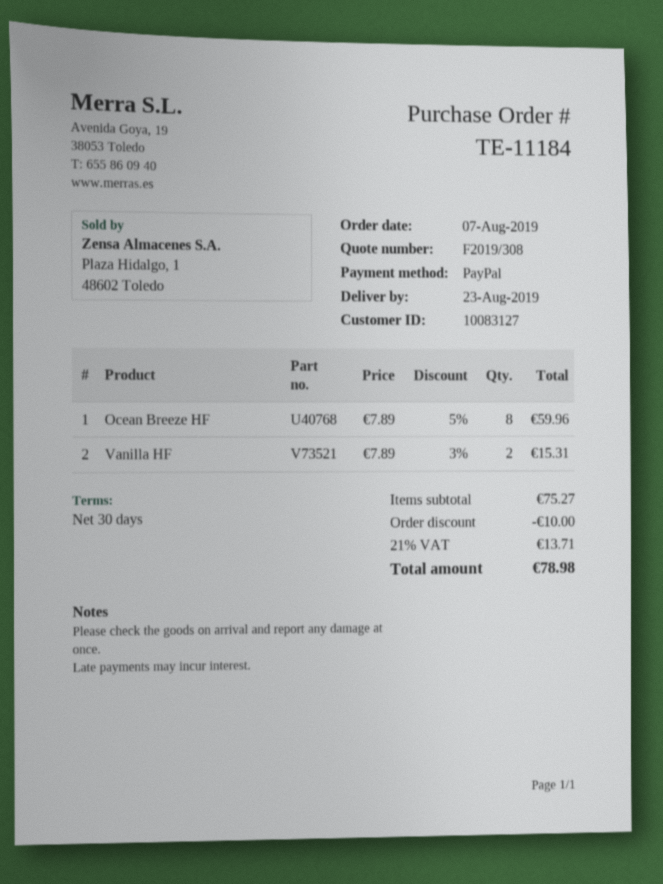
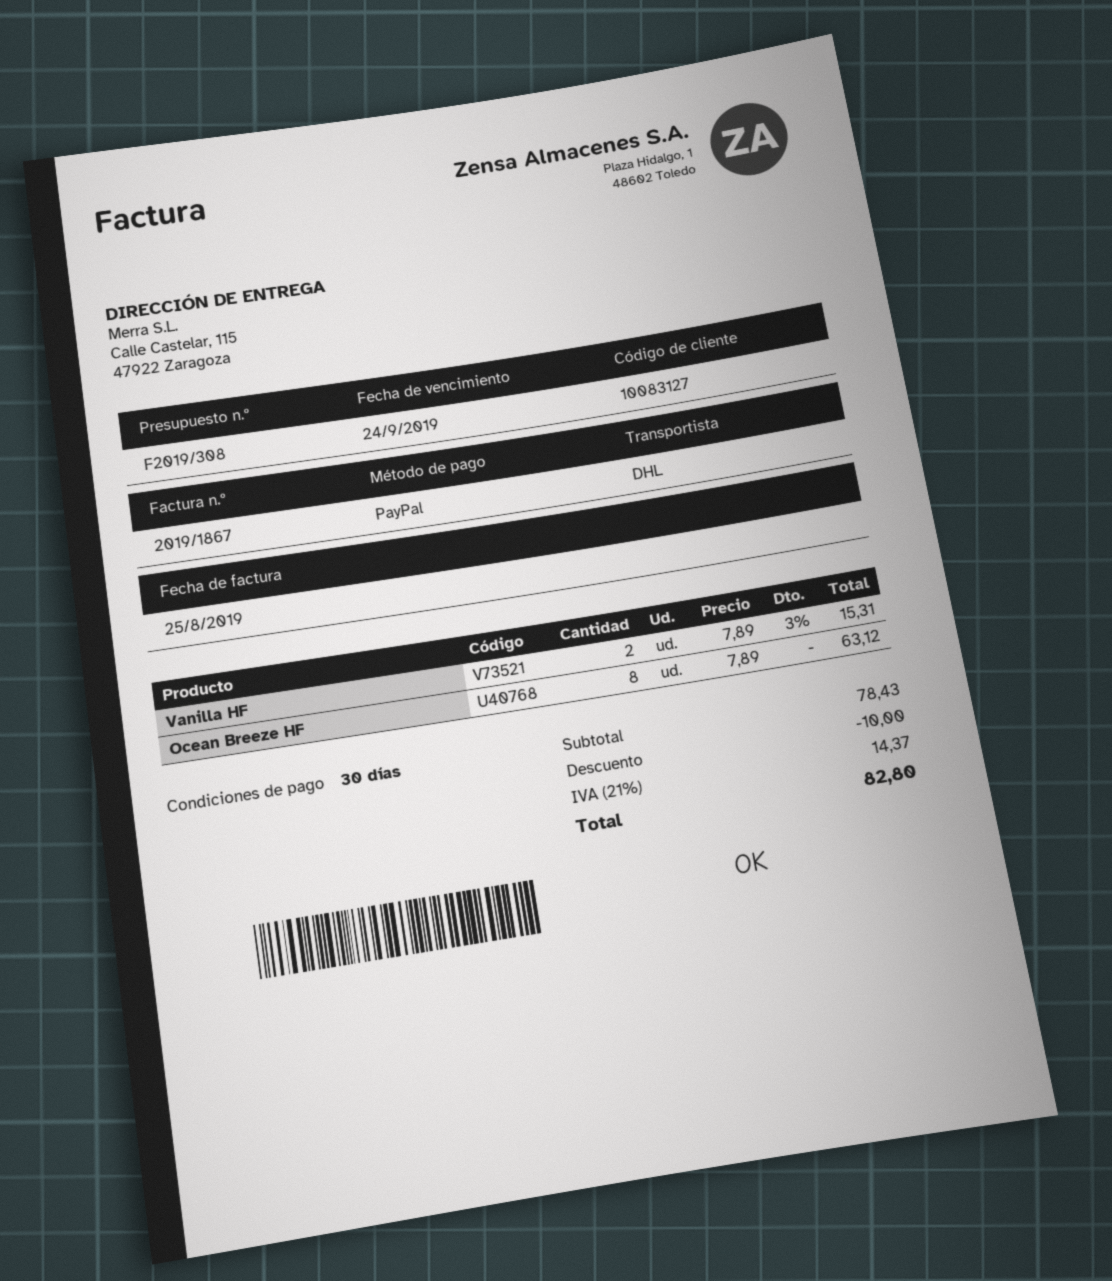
Ocean Breeze HF: 8 x 7.89 - 5% = 59.96 -> 8 x 7.89 = 63.12
subtotal: 75.27 -> 78.43
tax: 21% = 13.71 -> 21% = 14.37
total: 78.98 -> 82.80

